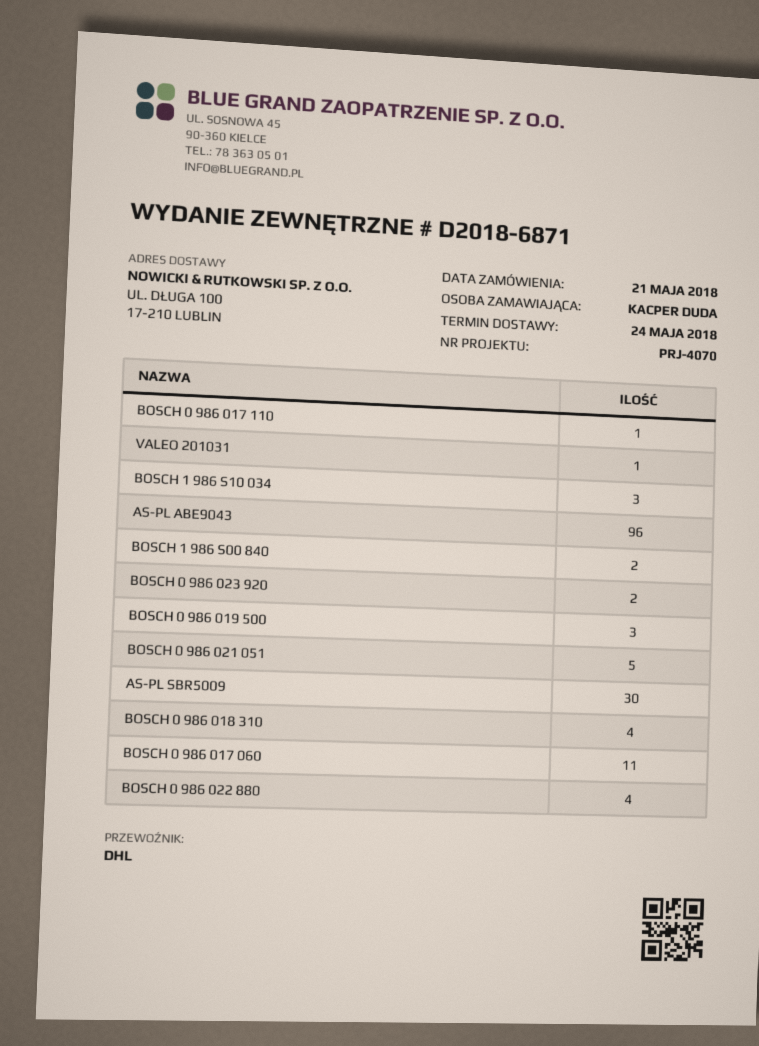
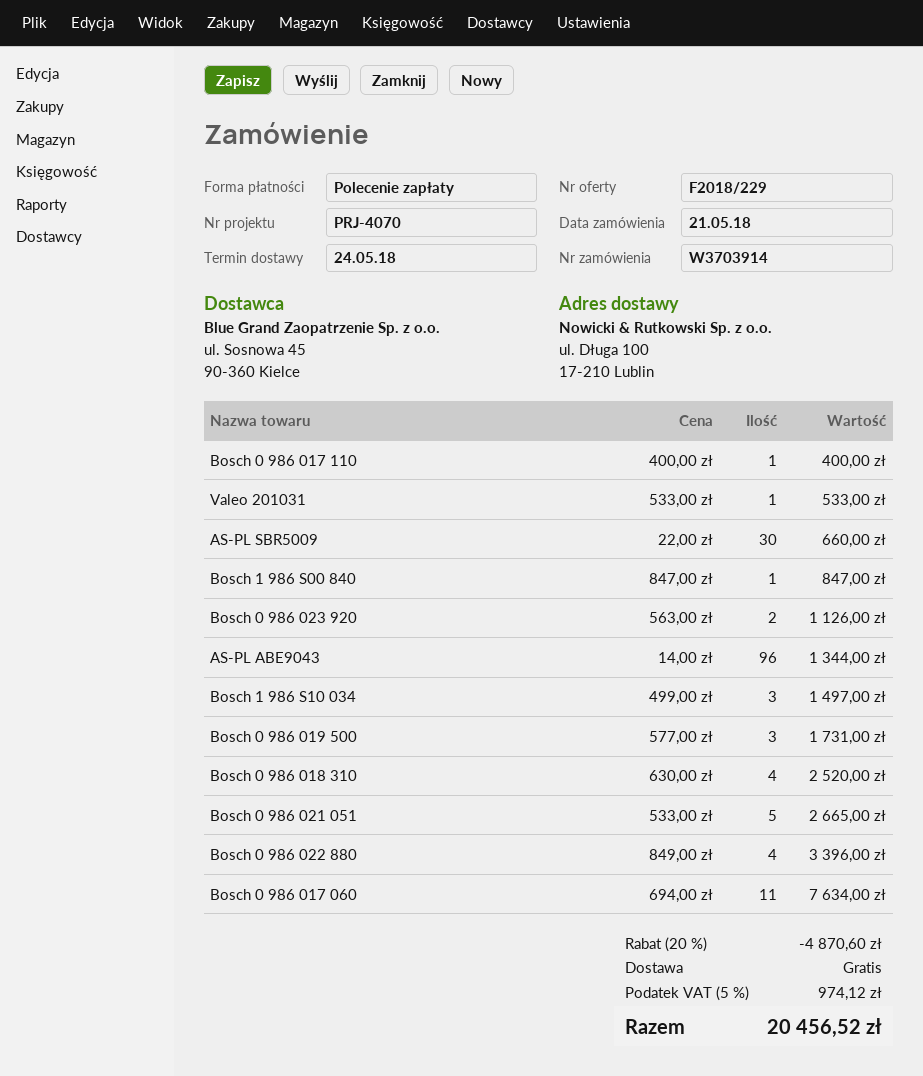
BOSCH 1 986 S00 840: 2 -> 1

